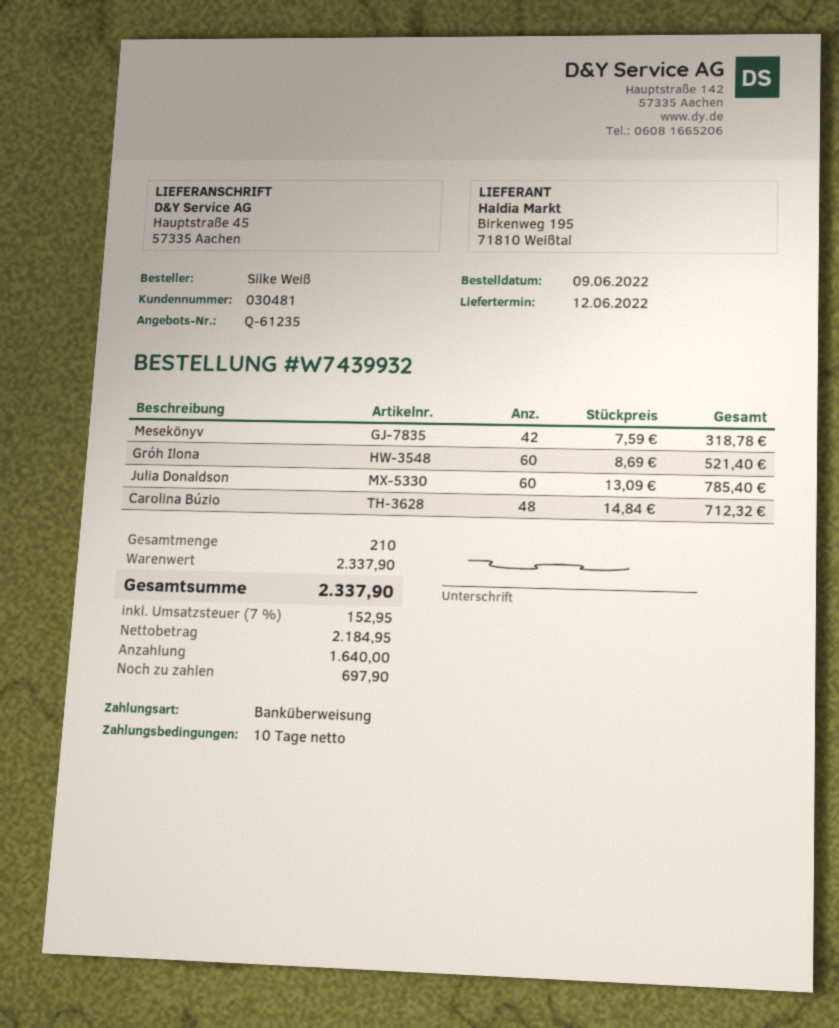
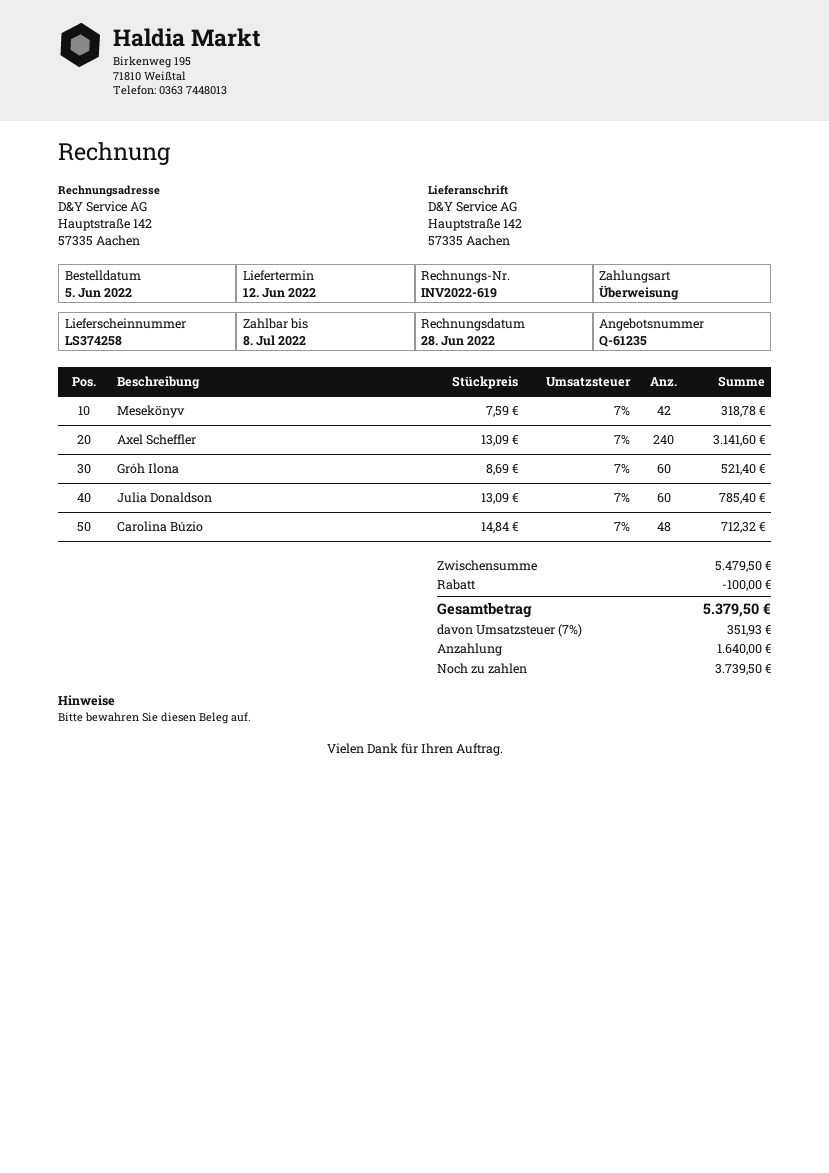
order date: 2022-06-09 -> 2022-06-05
ship to: Hauptstraße 45, 57335 Aachen -> Hauptstraße 142, 57335 Aachen
Axel Scheffler: none -> 240 x 13.09 = 3141.60
subtotal: 2337.90 -> 5479.50
discount: none -> 100.00
tax: 7% = 152.95 -> 7% = 351.93
total: 2337.90 -> 5379.50
balance: 697.90 -> 3739.50

